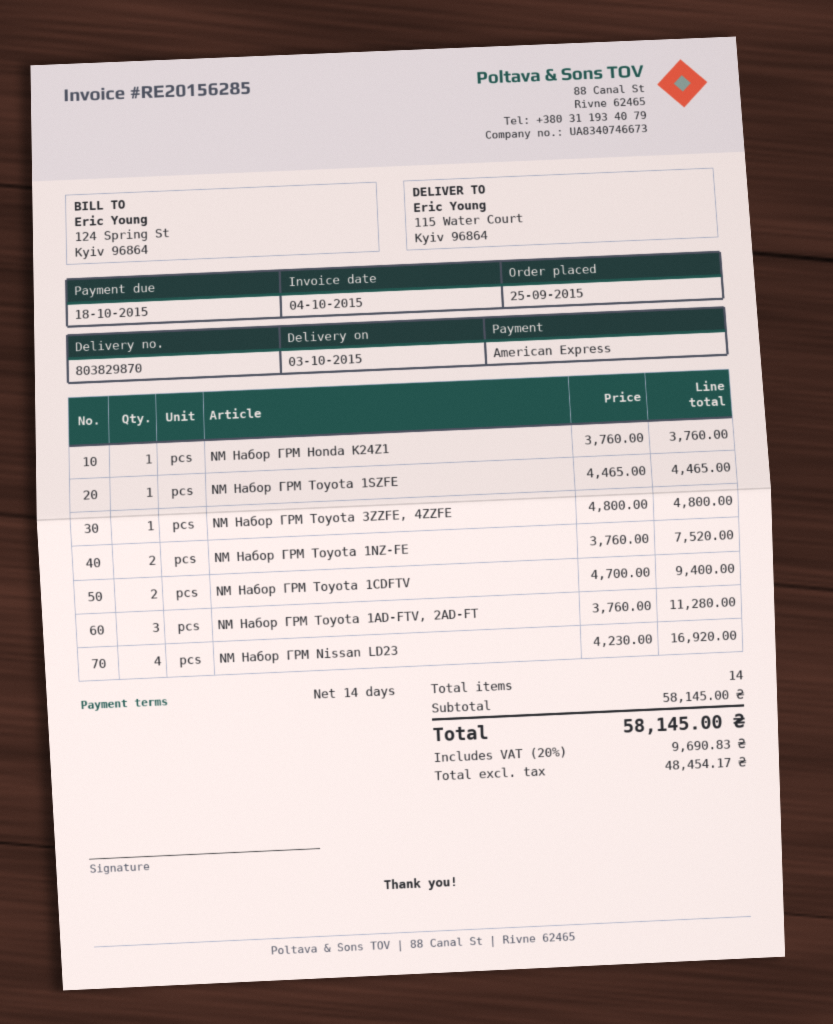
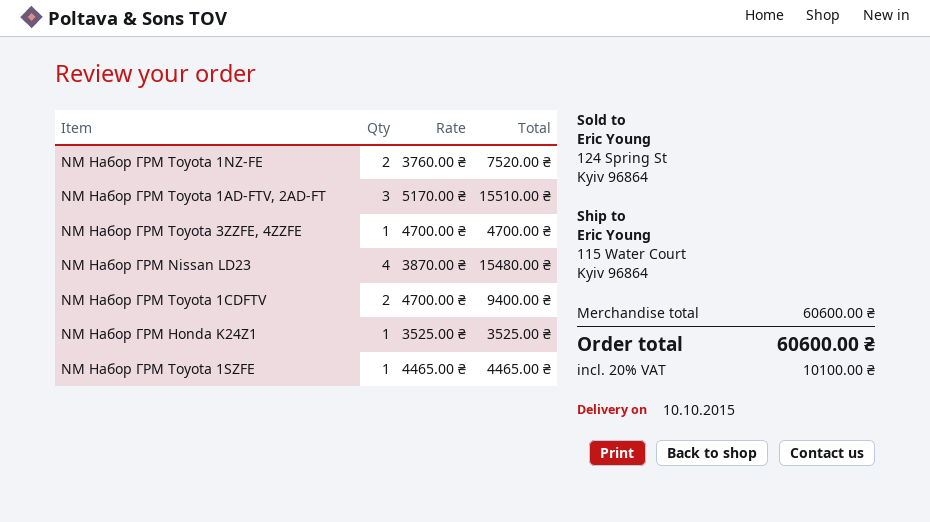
delivery date: 2015-10-03 -> 2015-10-10
NM Набор ГРМ Honda K24Z1: 1 x 3760.00 = 3760.00 -> 1 x 3525.00 = 3525.00
NM Набор ГРМ Toyota 3ZZFE, 4ZZFE: 1 x 4800.00 = 4800.00 -> 1 x 4700.00 = 4700.00
NM Набор ГРМ Toyota 1AD-FTV, 2AD-FT: 3 x 3760.00 = 11280.00 -> 3 x 5170.00 = 15510.00
NM Набор ГРМ Nissan LD23: 4 x 4230.00 = 16920.00 -> 4 x 3870.00 = 15480.00
subtotal: 58145.00 -> 60600.00
tax: 20% = 9690.83 -> 20% = 10100.00
total: 58145.00 -> 60600.00

